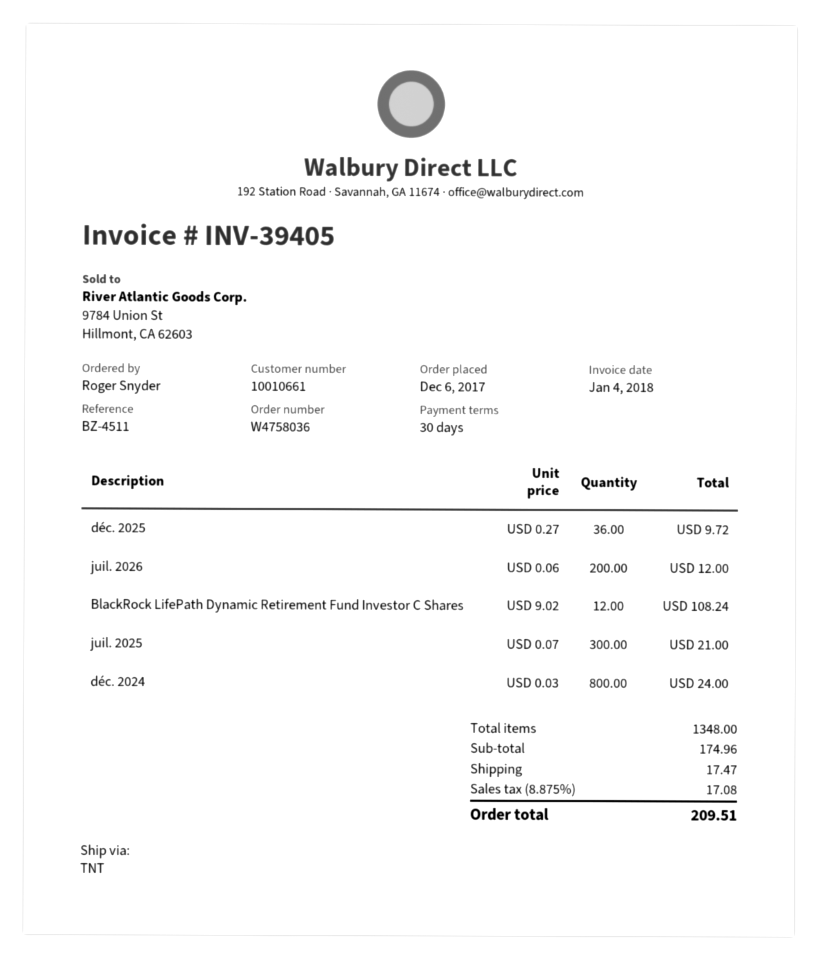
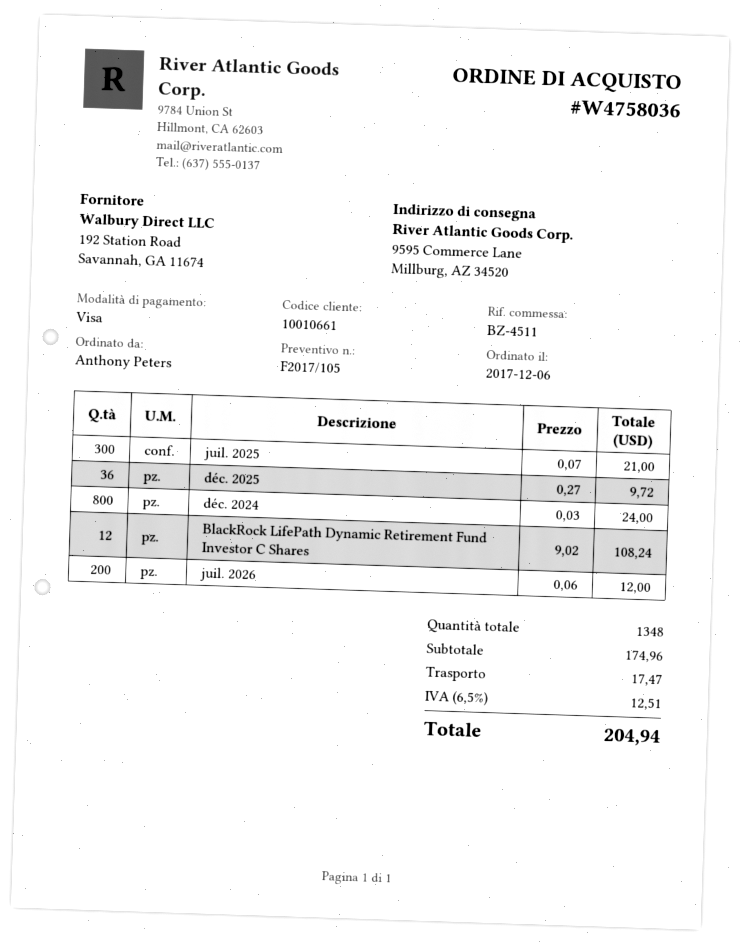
ordered by: Roger Snyder -> Anthony Peters
tax: 8.875% = 17.08 -> 6.5% = 12.51
total: 209.51 -> 204.94

